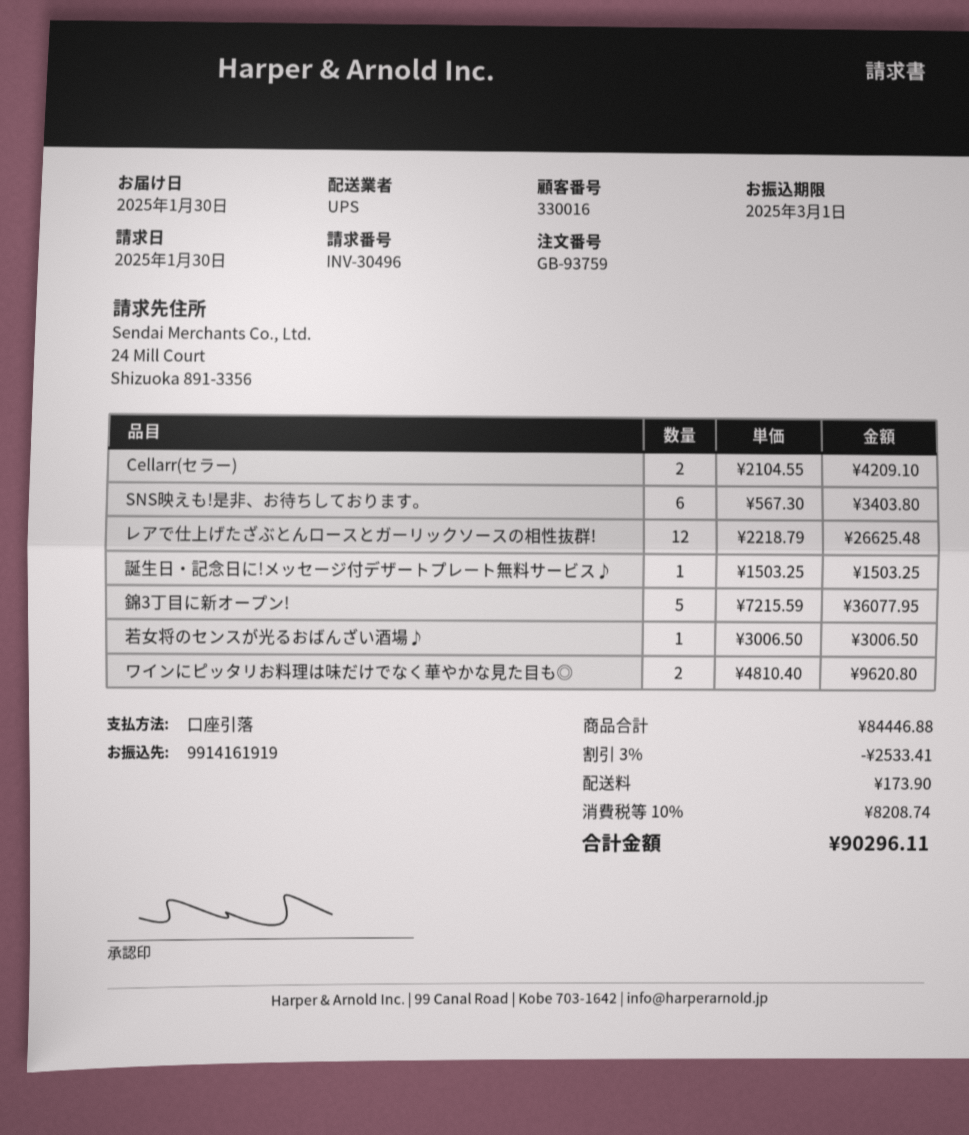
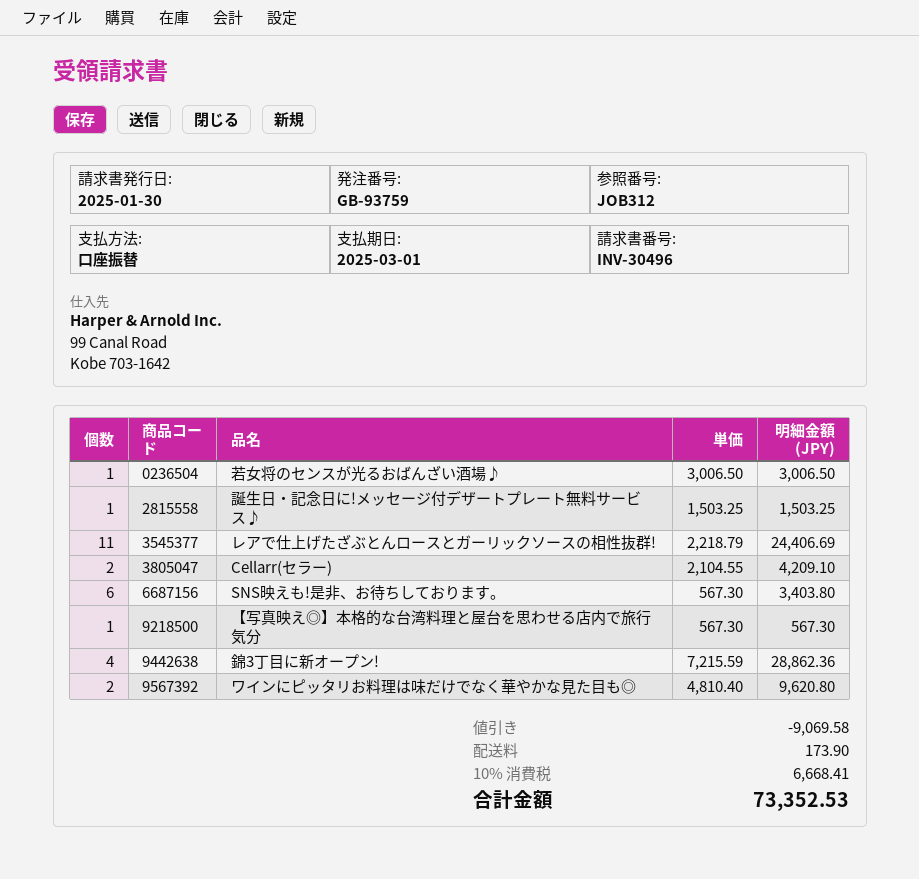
レアで仕上げたざぶとんロースとガーリックソースの相性抜群!: 12 x 2218.79 = 26625.48 -> 11 x 2218.79 = 24406.69
錦3丁目に新オープン!: 5 x 7215.59 = 36077.95 -> 4 x 7215.59 = 28862.36
【写真映え◎】本格的な台湾料理と屋台を思わせる店内で旅行気分: none -> 1 x 567.30 = 567.30
discount: 2533.41 -> 9069.58
tax: 10% = 8208.74 -> 10% = 6668.41
total: 90296.11 -> 73352.53

